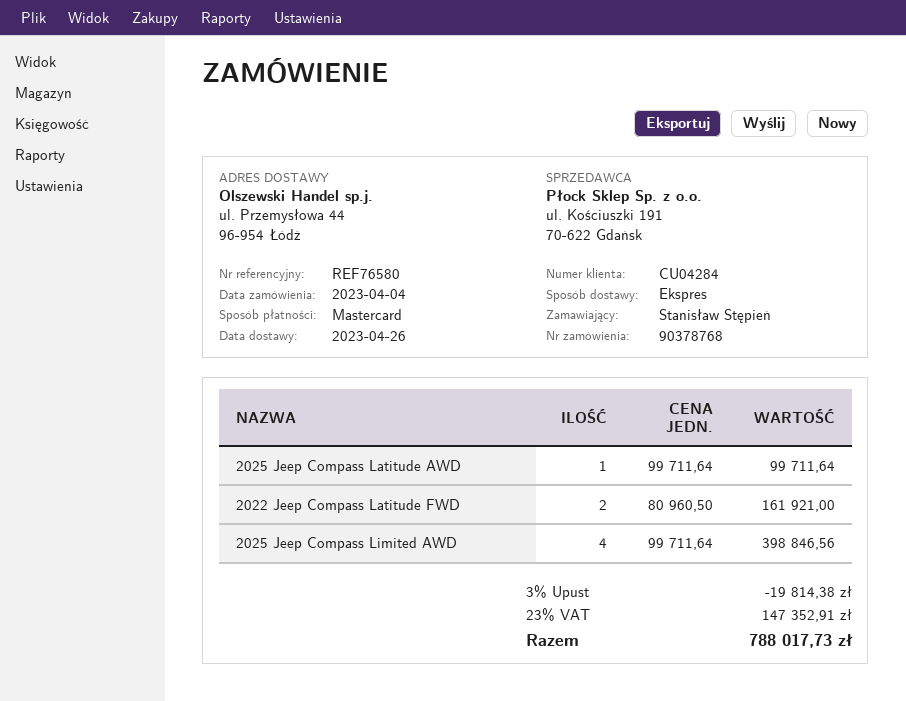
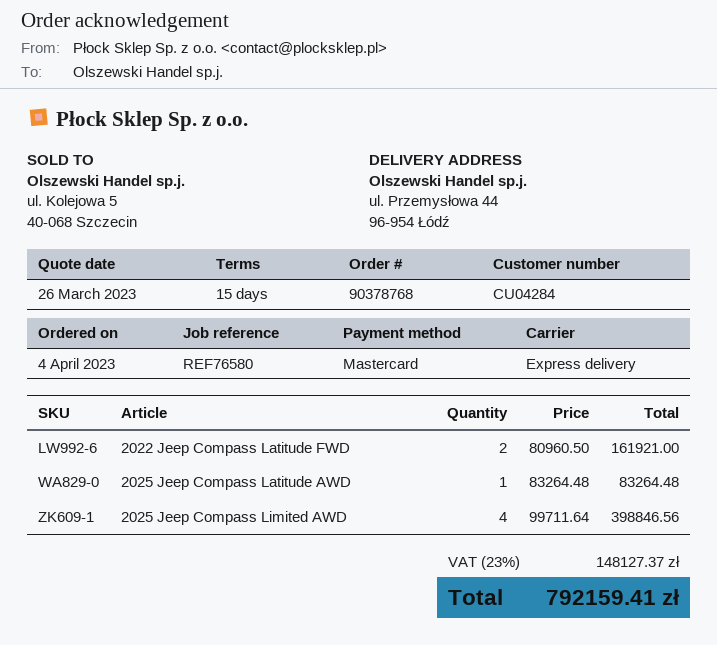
2025 Jeep Compass Latitude AWD: 1 x 99711.64 = 99711.64 -> 1 x 83264.48 = 83264.48
discount: 3% = 19814.38 -> none
tax: 23% = 147352.91 -> 23% = 148127.37
total: 788017.73 -> 792159.41

